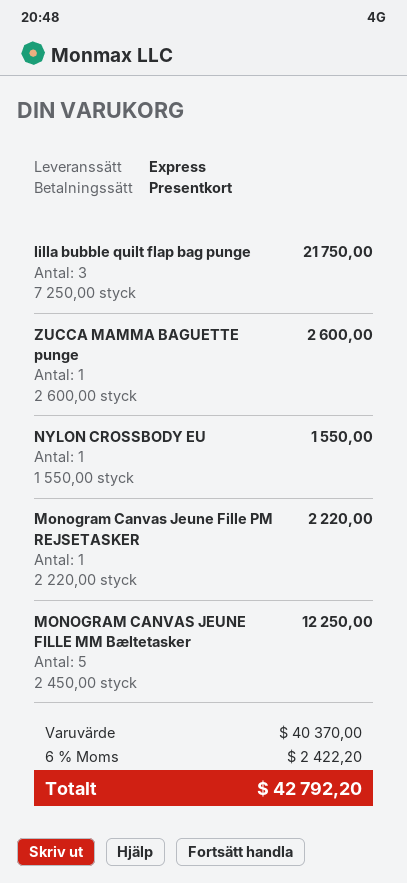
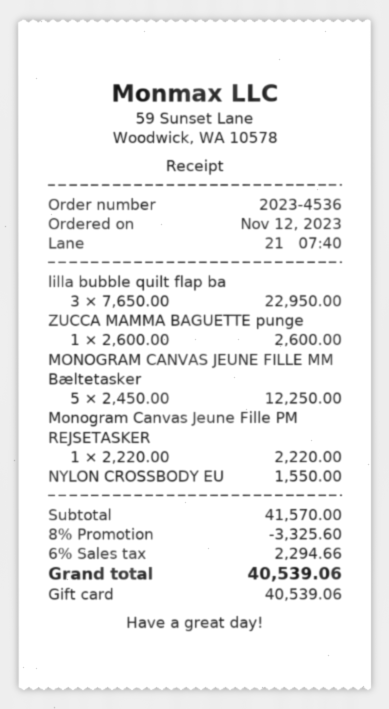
lilla bubble quilt flap bag punge: 3 x 7250.00 = 21750.00 -> 3 x 7650.00 = 22950.00
subtotal: 40370.00 -> 41570.00
discount: none -> 8% = 3325.60
tax: 6% = 2422.20 -> 6% = 2294.66
total: 42792.20 -> 40539.06

